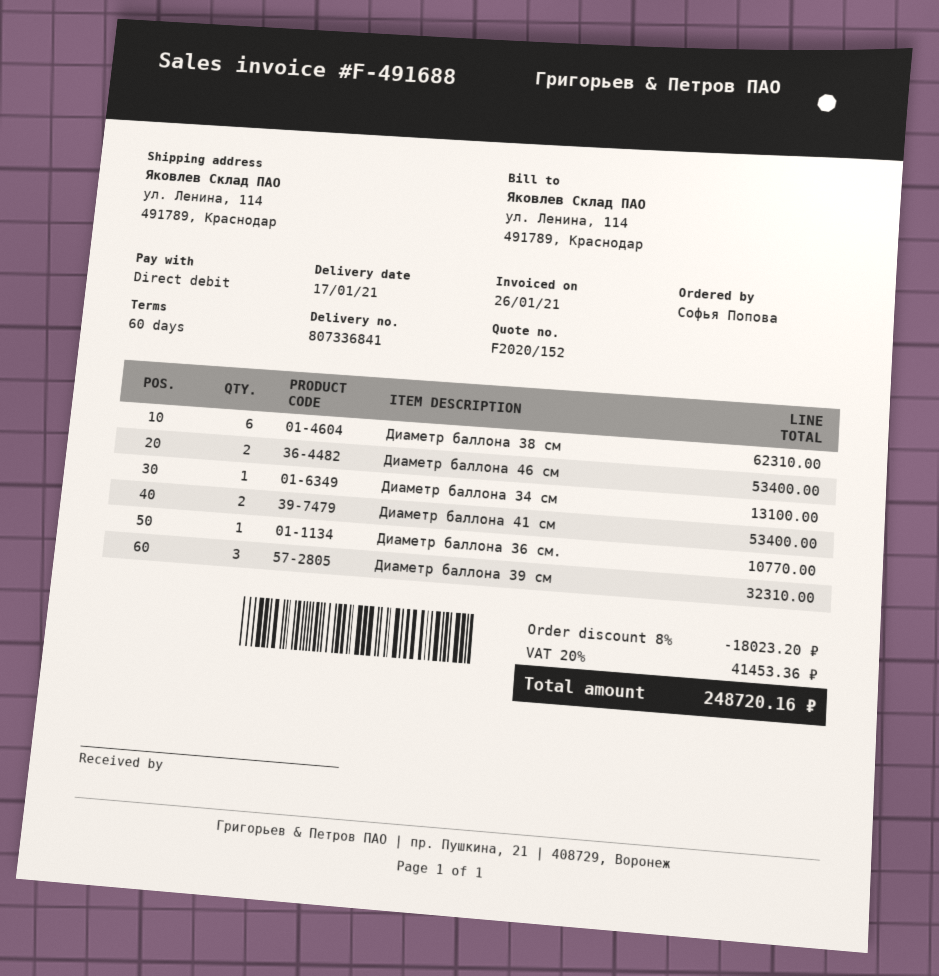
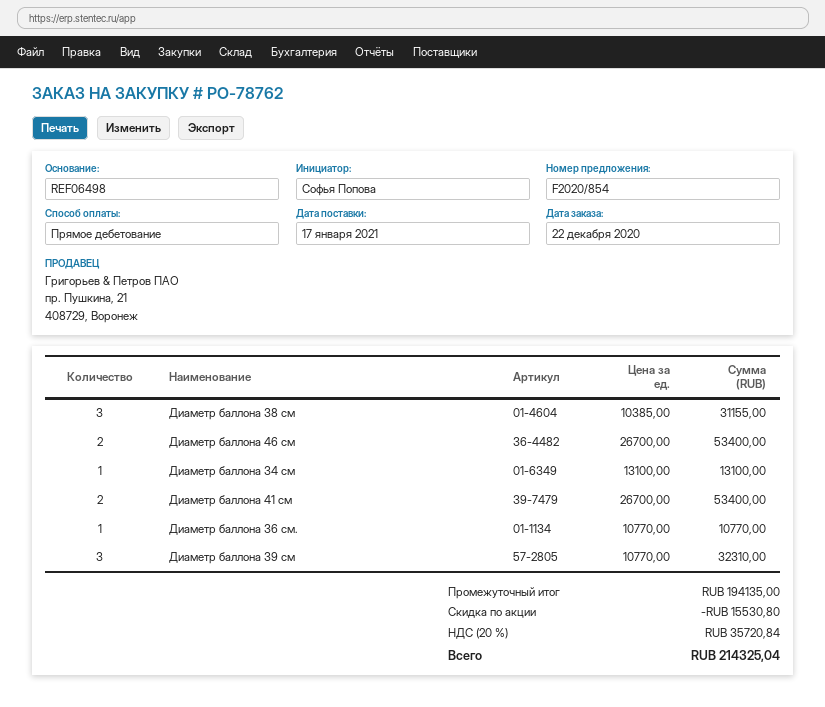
quote number: F2020/152 -> F2020/854
Диаметр баллона 38 см: 6 for 62310.00 -> 3 for 31155.00
discount: 18023.20 -> 15530.80
tax: 20% = 41453.36 -> 20% = 35720.84
total: 248720.16 -> 214325.04

